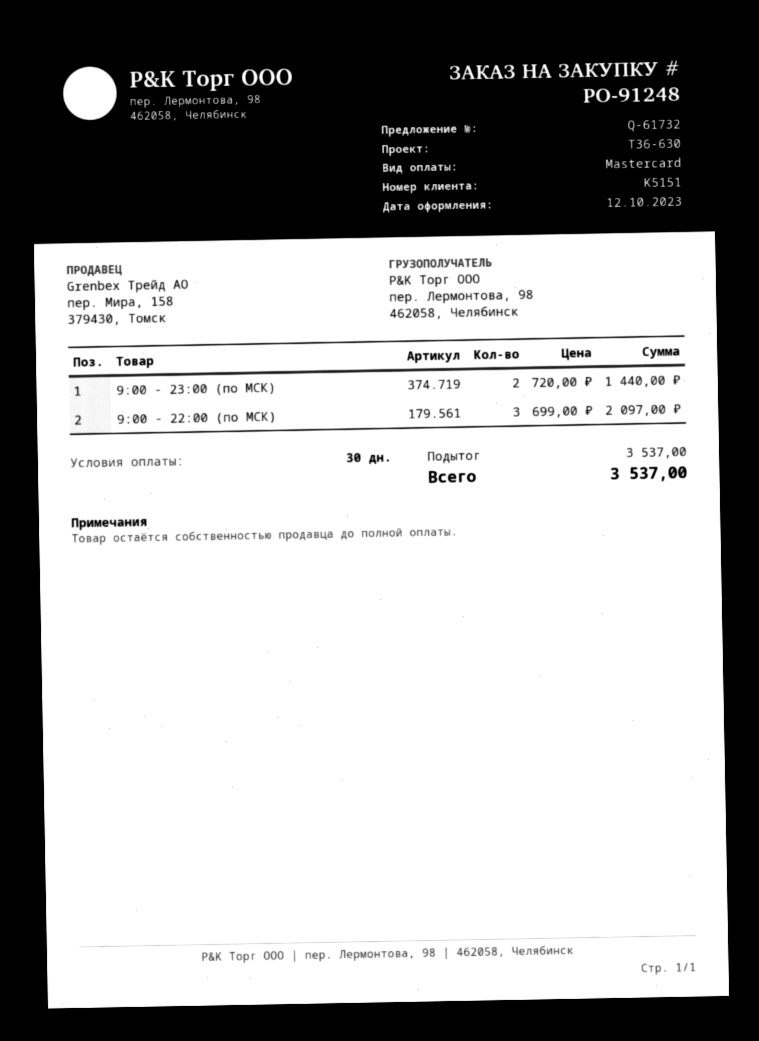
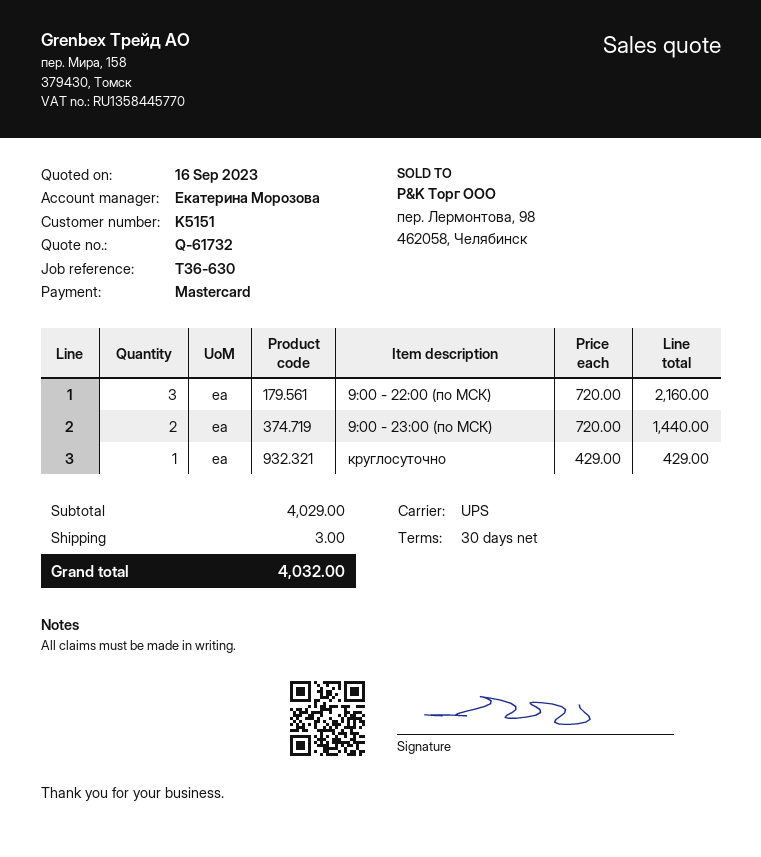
9:00 - 22:00 (по МСК): 3 x 699.00 = 2097.00 -> 3 x 720.00 = 2160.00
круглосуточно: none -> 1 x 429.00 = 429.00
subtotal: 3537.00 -> 4029.00
shipping: none -> 3.00
total: 3537.00 -> 4032.00

